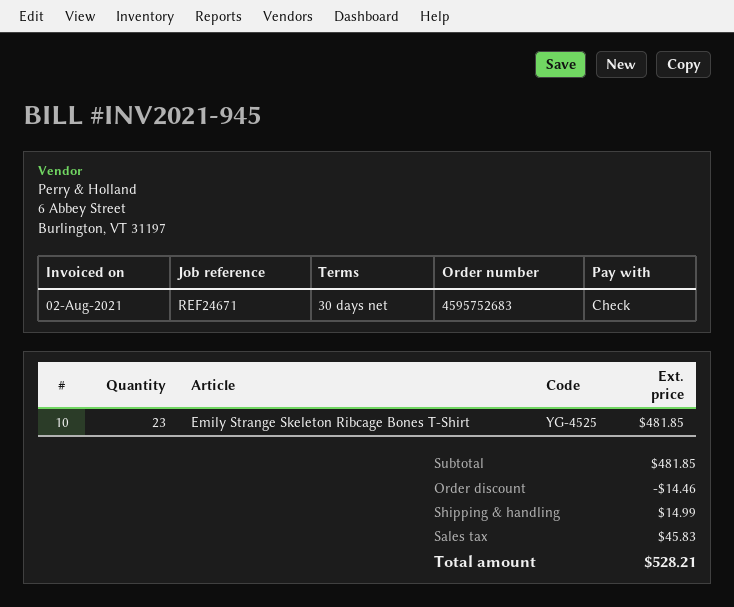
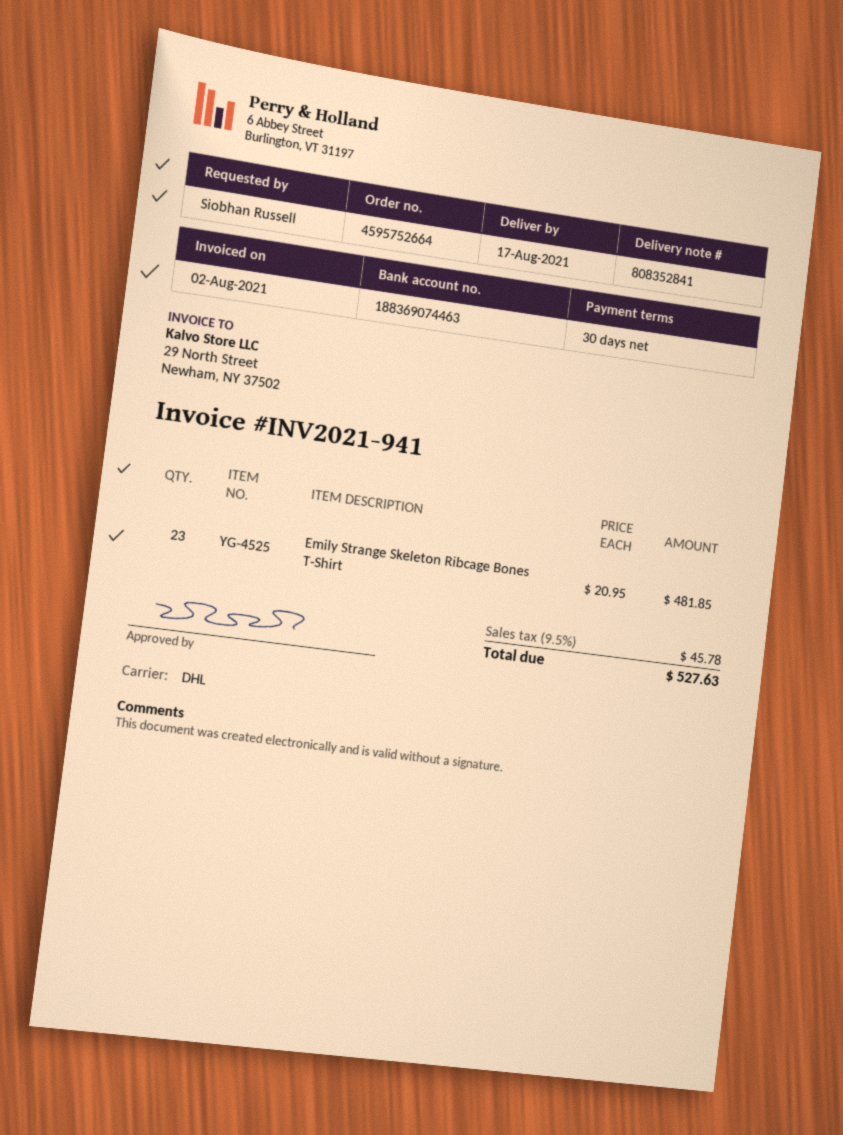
order number: 4595752683 -> 4595752664
invoice number: INV2021-945 -> INV2021-941
discount: 14.46 -> none
shipping: 14.99 -> none
tax: 45.83 -> 45.78
total: 528.21 -> 527.63

